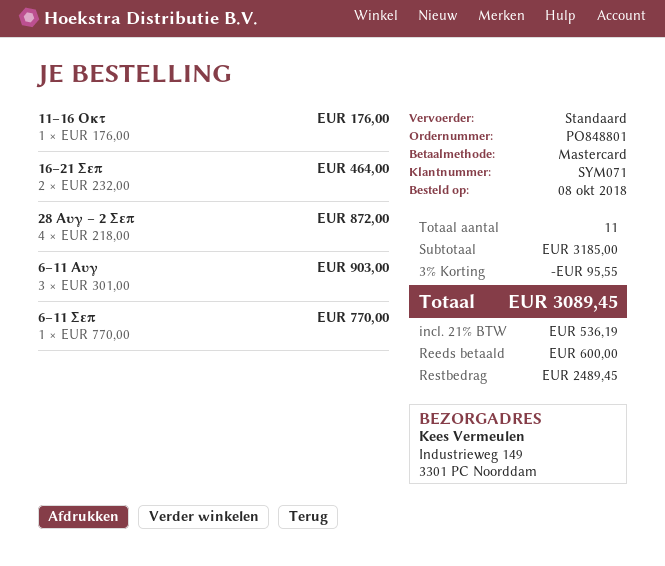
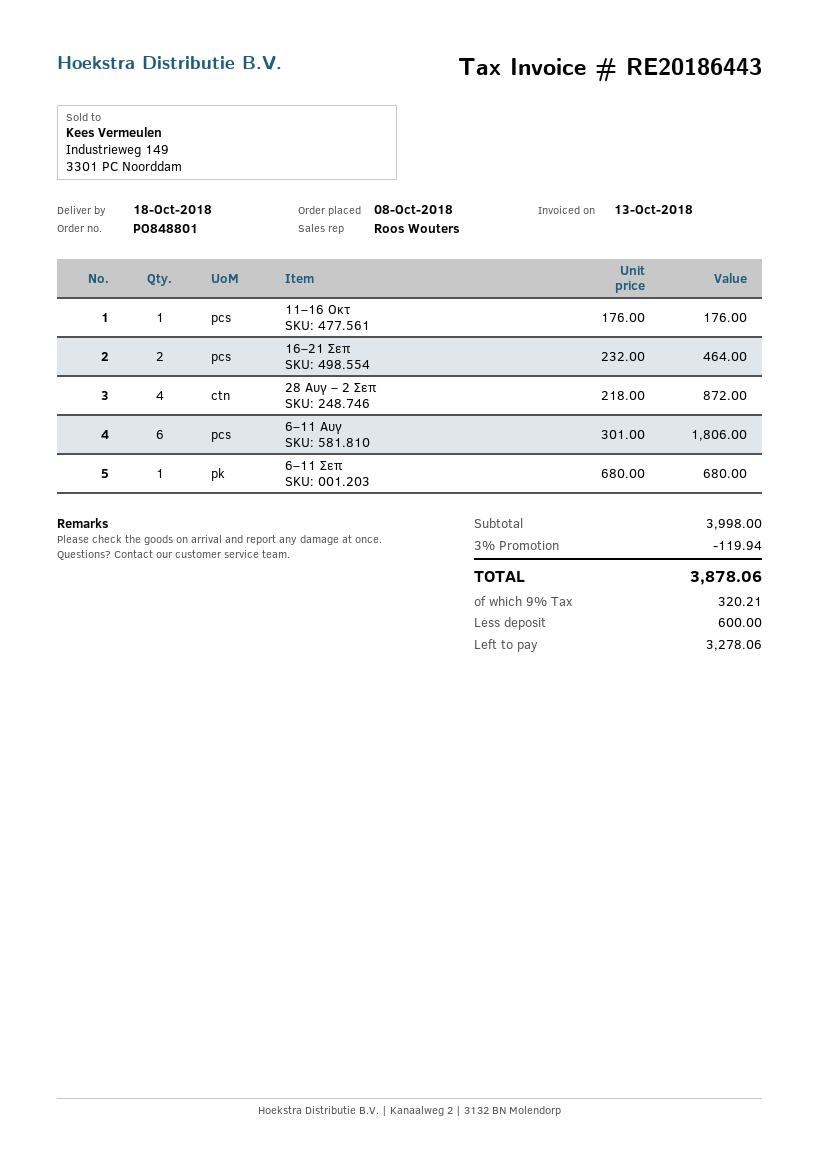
6–11 Αυγ: 3 x 301.00 = 903.00 -> 6 x 301.00 = 1806.00
6–11 Σεπ: 1 x 770.00 = 770.00 -> 1 x 680.00 = 680.00
subtotal: 3185.00 -> 3998.00
discount: 3% = 95.55 -> 3% = 119.94
tax: 21% = 536.19 -> 9% = 320.21
total: 3089.45 -> 3878.06
balance: 2489.45 -> 3278.06

